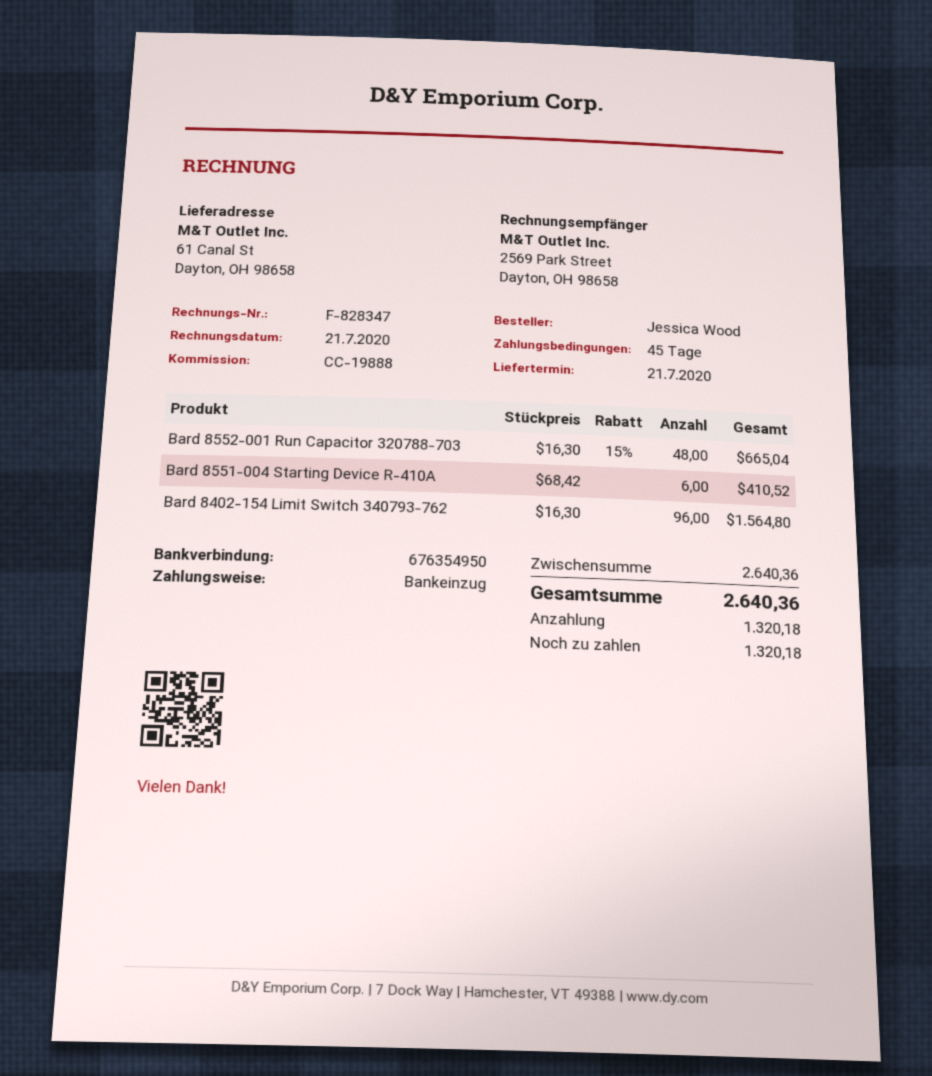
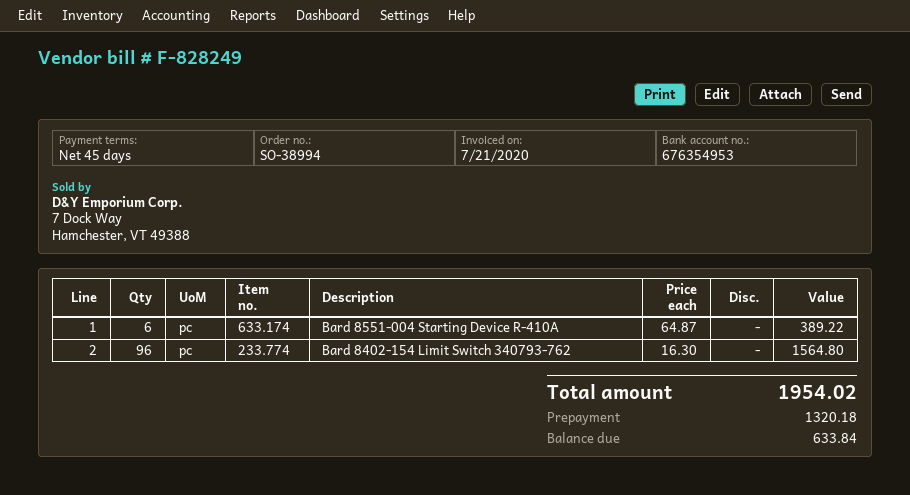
invoice number: F-828347 -> F-828249
bank account: 676354950 -> 676354953
Bard 8552-001 Run Capacitor 320788-703: 48 x 16.30 - 15% = 665.04 -> none
Bard 8551-004 Starting Device R-410A: 6 x 68.42 = 410.52 -> 6 x 64.87 = 389.22
total: 2640.36 -> 1954.02
balance: 1320.18 -> 633.84

